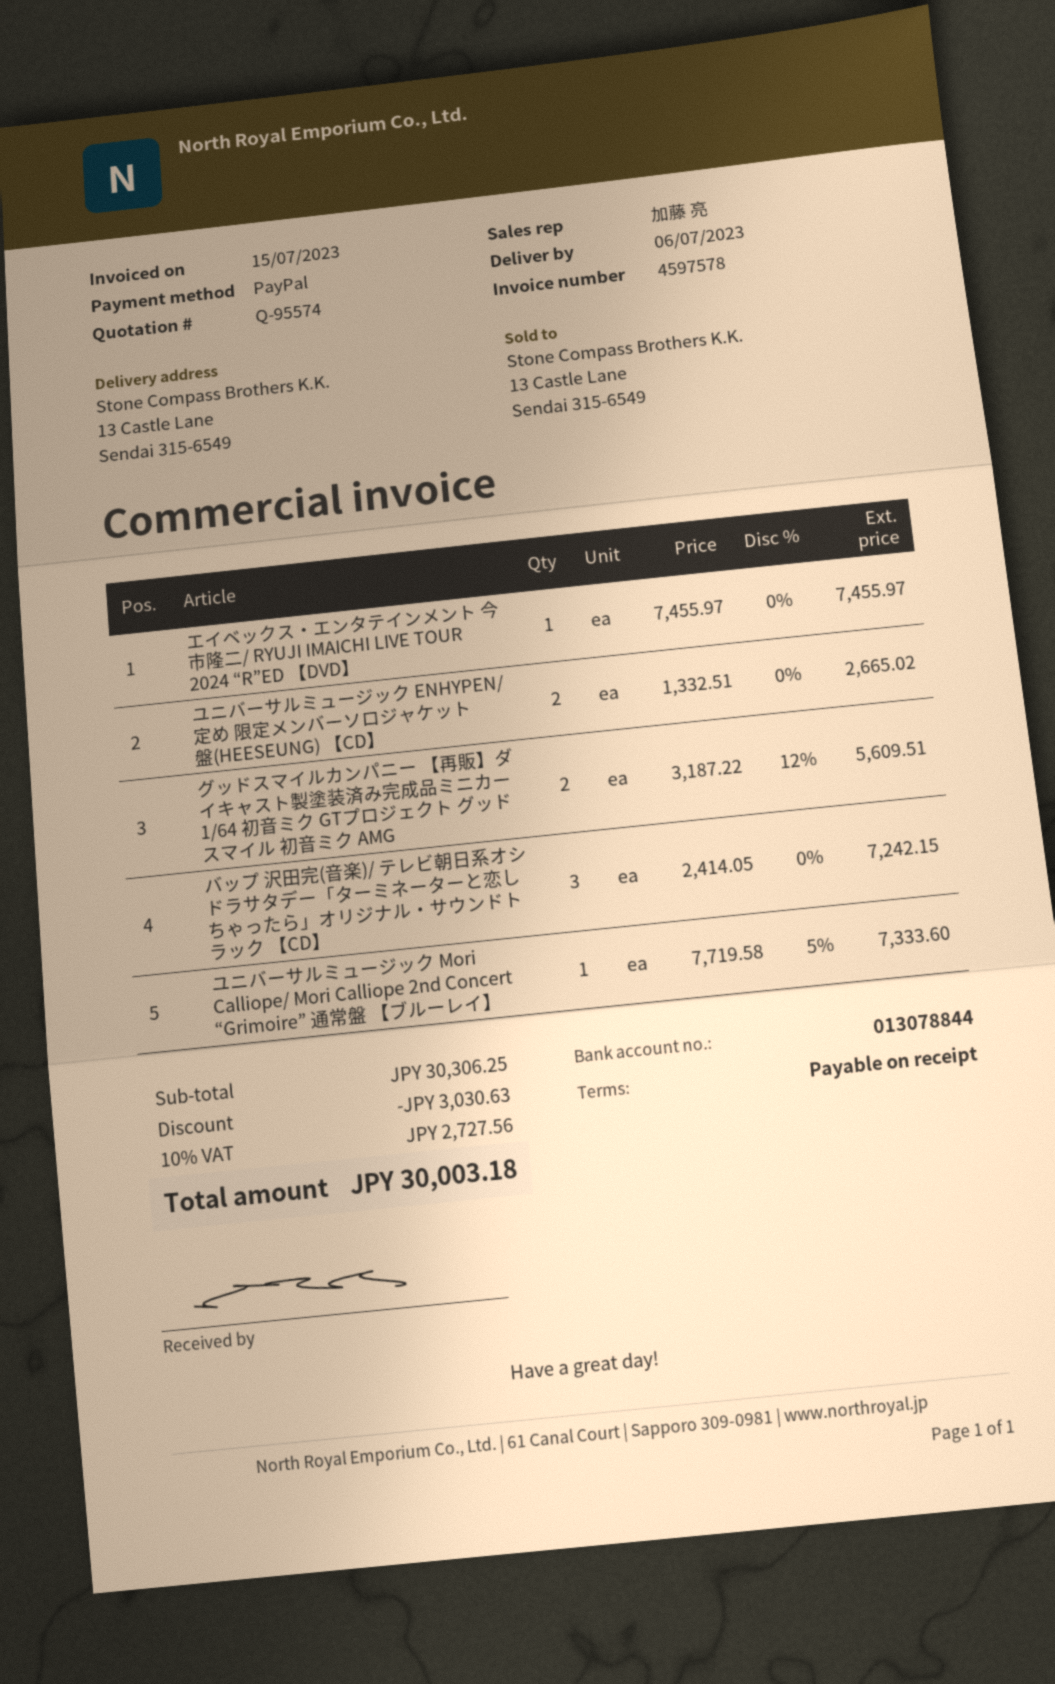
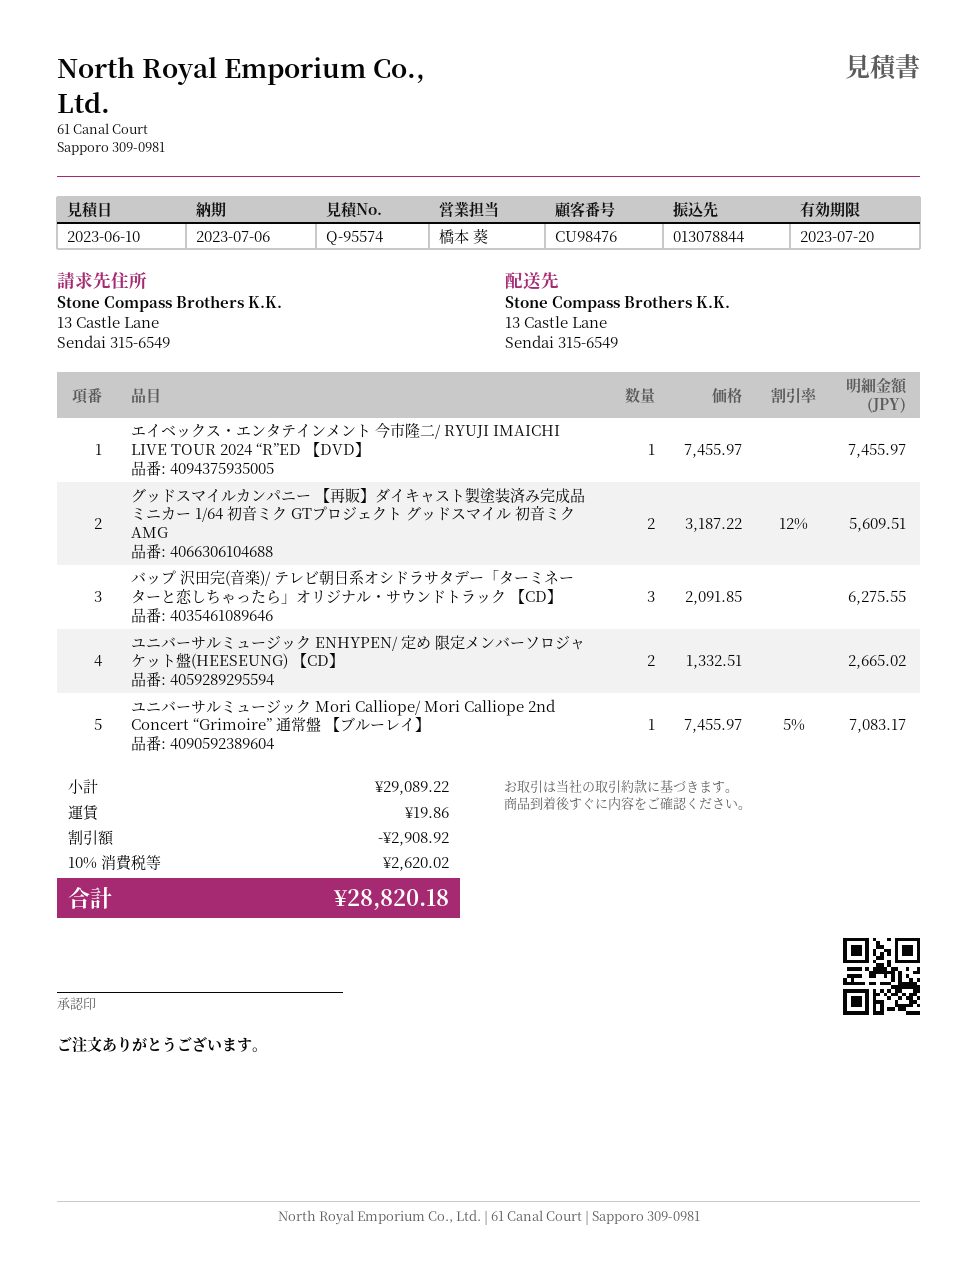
sales rep: 加藤 亮 -> 橋本 葵
バップ 沢田完(音楽)/ テレビ朝日系オシドラサタデー「ターミネーターと恋しちゃったら」オリジナル・サウンドトラック 【CD】: 3 x 2414.05 = 7242.15 -> 3 x 2091.85 = 6275.55
ユニバーサルミュージック Mori Calliope/ Mori Calliope 2nd Concert “Grimoire” 通常盤 【ブルーレイ】: 1 x 7719.58 - 5% = 7333.60 -> 1 x 7455.97 - 5% = 7083.17
subtotal: 30306.25 -> 29089.22
discount: 3030.63 -> 2908.92
shipping: none -> 19.86
tax: 10% = 2727.56 -> 10% = 2620.02
total: 30003.18 -> 28820.18

